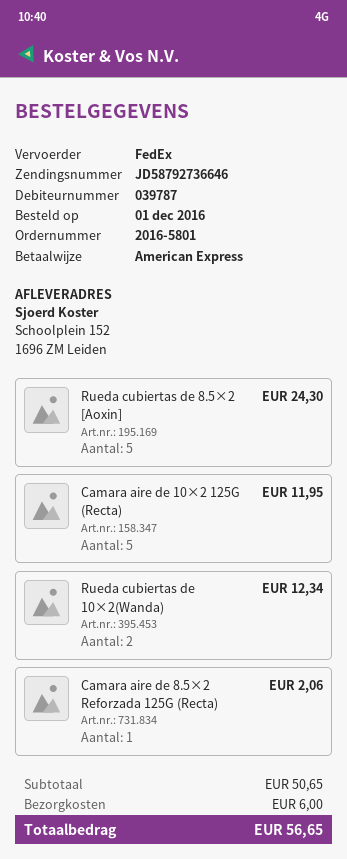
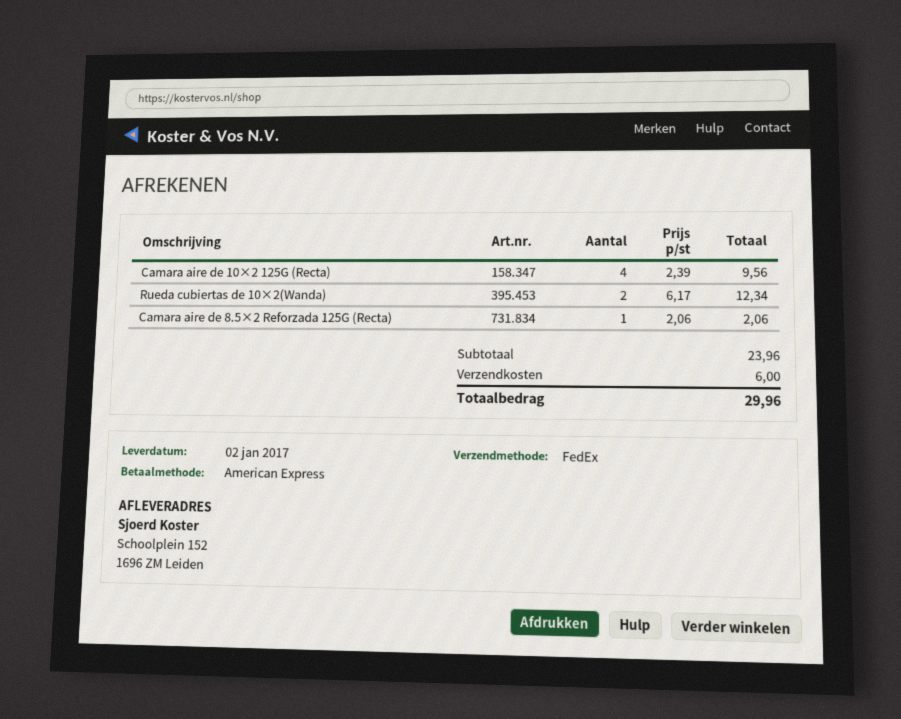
Rueda cubiertas de 8.5×2 [Aoxin]: 5 for 24.30 -> none
Camara aire de 10×2 125G (Recta): 5 for 11.95 -> 4 for 9.56
subtotal: 50.65 -> 23.96
total: 56.65 -> 29.96

